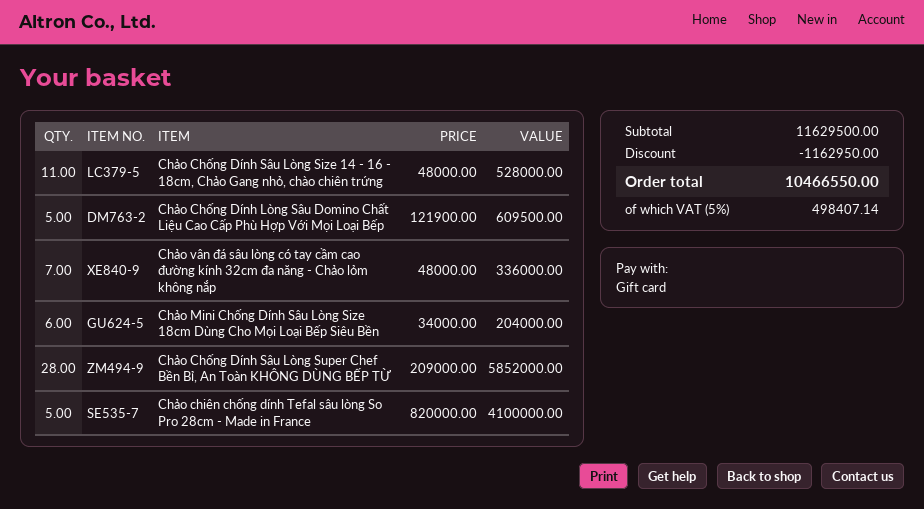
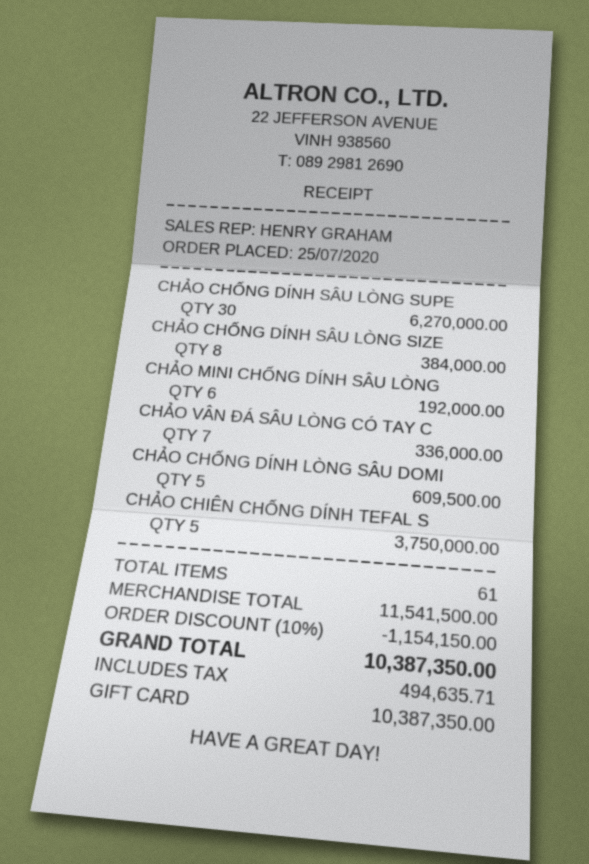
Chảo Chống Dính Sâu Lòng Size 14 - 16 - 18cm, Chảo Gang nhỏ, chào chiên trứng: 11 for 528000.00 -> 8 for 384000.00
Chảo Mini Chống Dính Sâu Lòng Size 18cm Dùng Cho Mọi Loại Bếp Siêu Bền: 6 for 204000.00 -> 6 for 192000.00
Chảo Chống Dính Sâu Lòng Super Chef Bền Bỉ, An Toàn KHÔNG DÙNG BẾP TỪ: 28 for 5852000.00 -> 30 for 6270000.00
Chảo chiên chống dính Tefal sâu lòng So Pro 28cm - Made in France: 5 for 4100000.00 -> 5 for 3750000.00
subtotal: 11629500.00 -> 11541500.00
discount: 1162950.00 -> 1154150.00
tax: 498407.14 -> 494635.71
total: 10466550.00 -> 10387350.00

